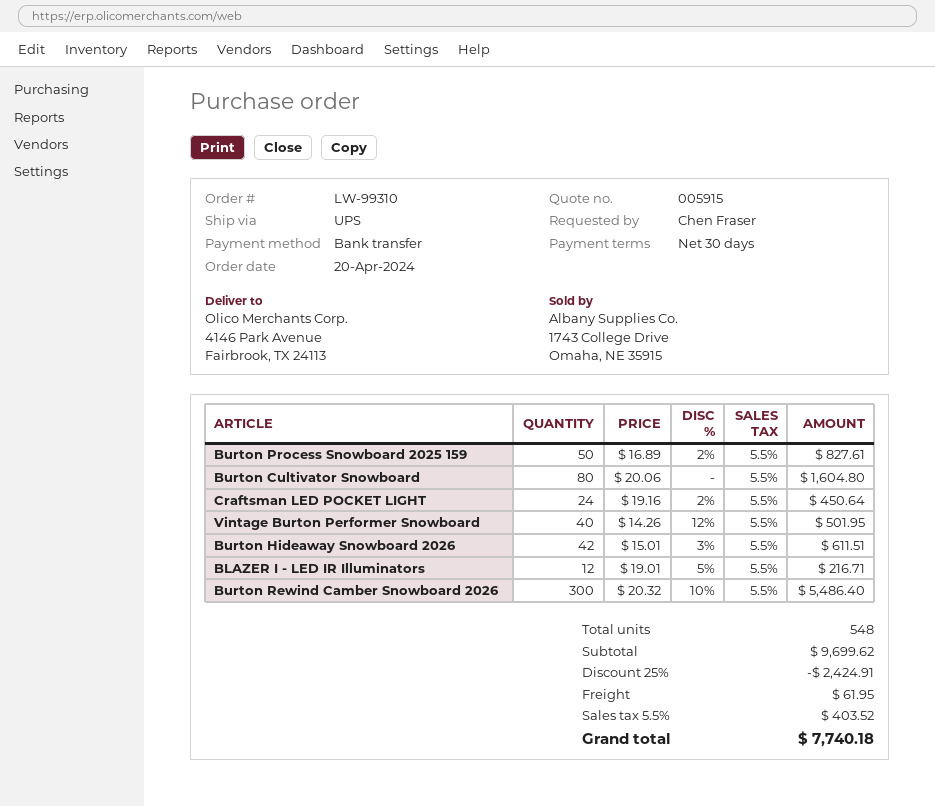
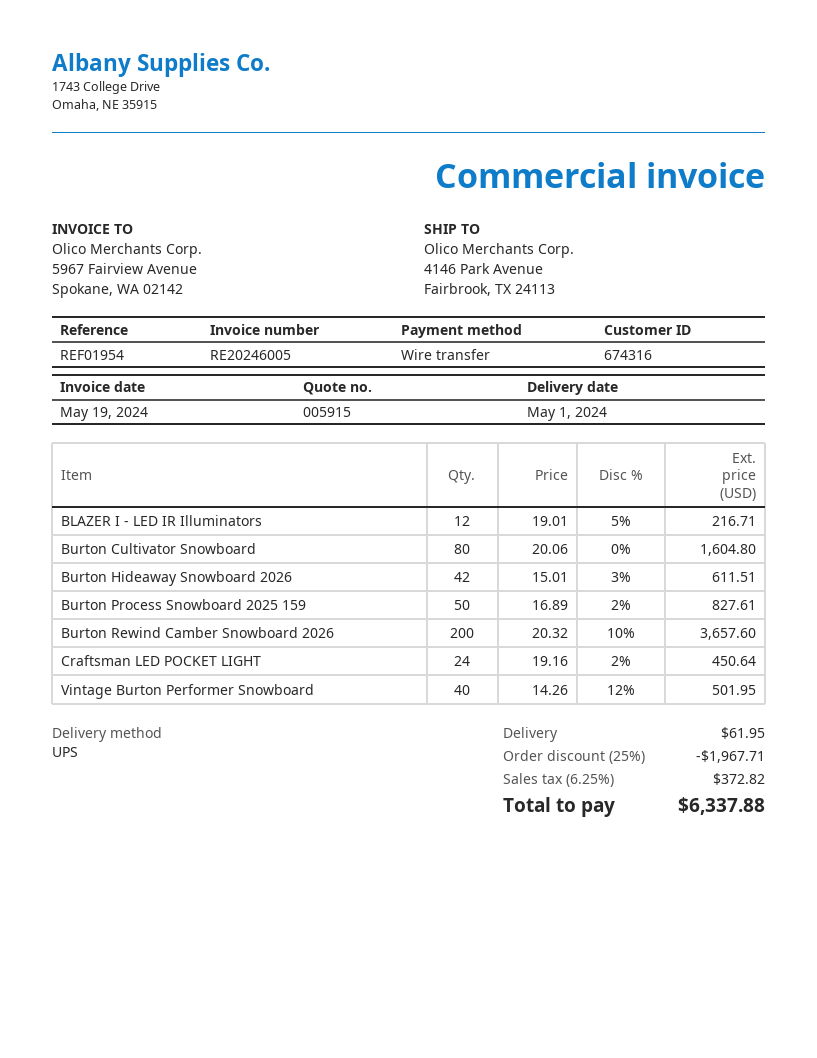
Burton Rewind Camber Snowboard 2026: 300 x 20.32 - 10% = 5486.40 -> 200 x 20.32 - 10% = 3657.60
discount: 25% = 2424.91 -> 25% = 1967.71
tax: 5.5% = 403.52 -> 6.25% = 372.82
total: 7740.18 -> 6337.88

